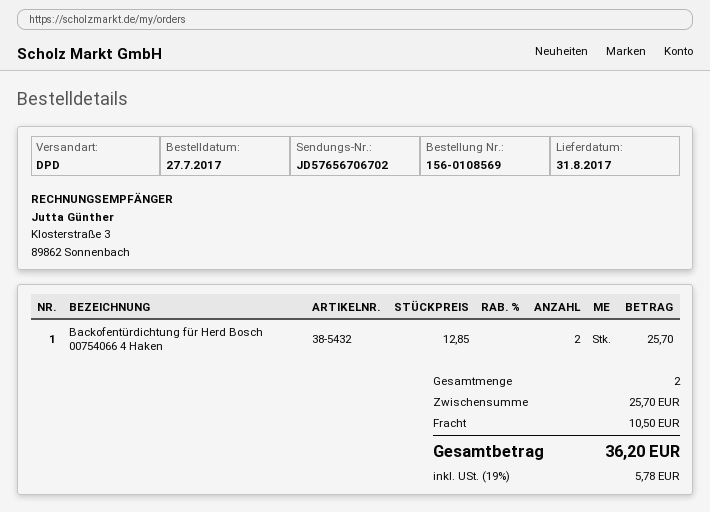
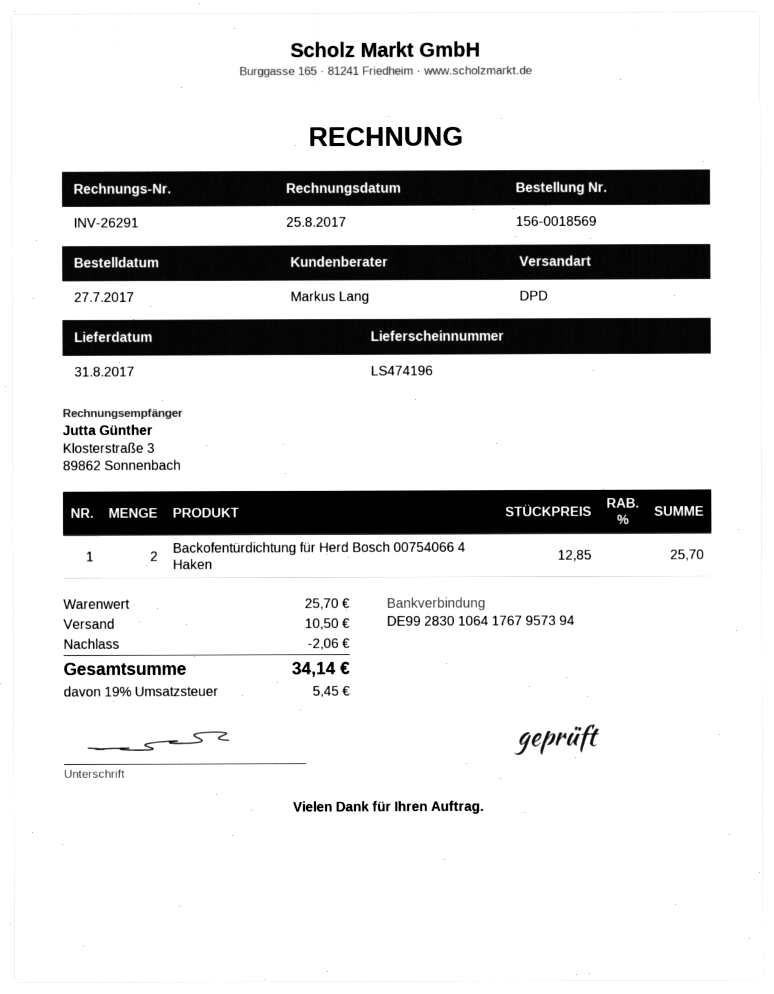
order number: 156-0108569 -> 156-0018569
discount: none -> 2.06
tax: 19% = 5.78 -> 19% = 5.45
total: 36.20 -> 34.14

